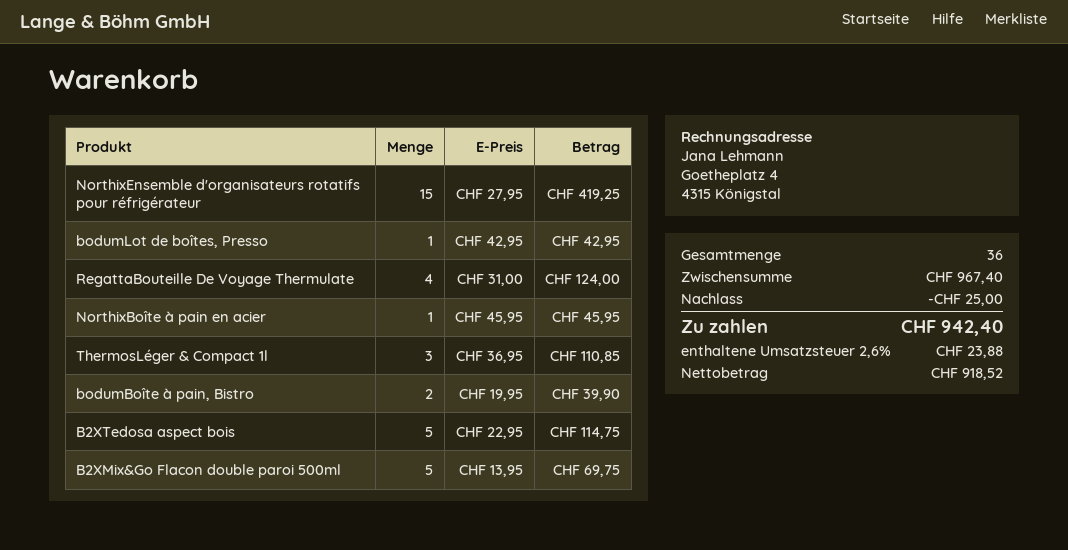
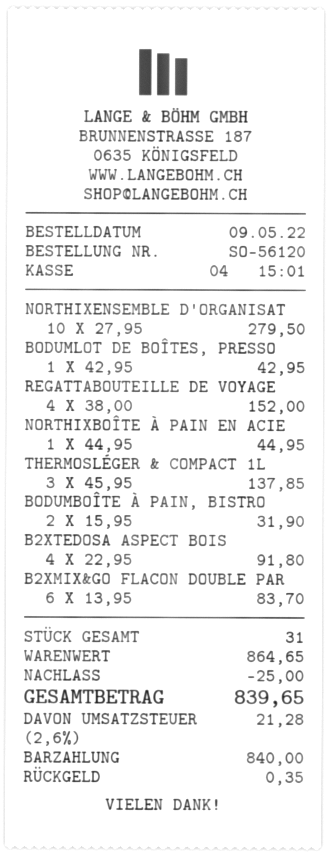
NorthixEnsemble d'organisateurs rotatifs pour réfrigérateur: 15 x 27.95 = 419.25 -> 10 x 27.95 = 279.50
RegattaBouteille De Voyage Thermulate: 4 x 31.00 = 124.00 -> 4 x 38.00 = 152.00
NorthixBoîte à pain en acier: 1 x 45.95 = 45.95 -> 1 x 44.95 = 44.95
ThermosLéger & Compact 1l: 3 x 36.95 = 110.85 -> 3 x 45.95 = 137.85
bodumBoîte à pain, Bistro: 2 x 19.95 = 39.90 -> 2 x 15.95 = 31.90
B2XTedosa aspect bois: 5 x 22.95 = 114.75 -> 4 x 22.95 = 91.80
B2XMix&Go Flacon double paroi 500ml: 5 x 13.95 = 69.75 -> 6 x 13.95 = 83.70
total quantity: 36 -> 31
subtotal: 967.40 -> 864.65
tax: 2.6% = 23.88 -> 2.6% = 21.28
total: 942.40 -> 839.65

